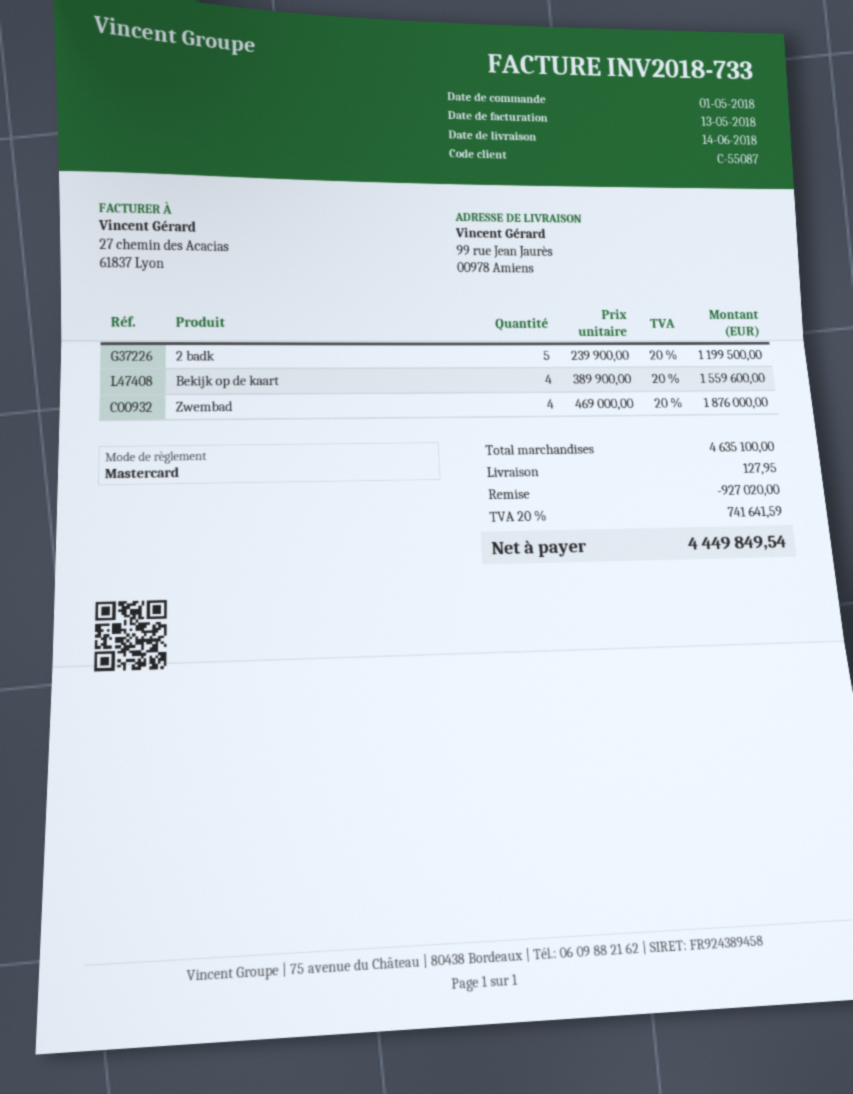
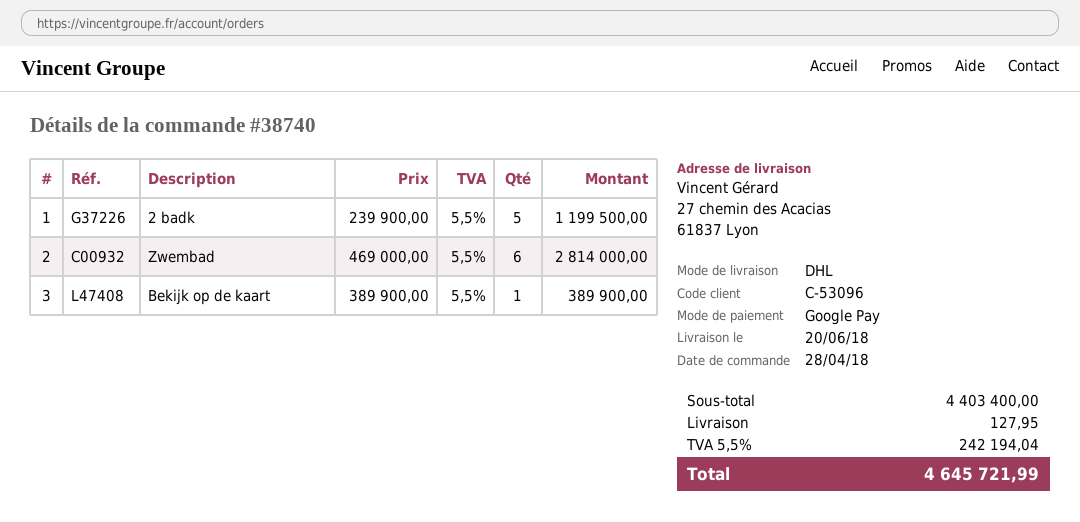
order date: 2018-05-01 -> 2018-04-28
delivery date: 2018-06-14 -> 2018-06-20
customer number: C-55087 -> C-53096
payment method: Mastercard -> Google Pay
ship to: 99 rue Jean Jaurès, 00978 Amiens -> 27 chemin des Acacias, 61837 Lyon
Bekijk op de kaart: 4 x 389900.00 = 1559600.00 -> 1 x 389900.00 = 389900.00
Zwembad: 4 x 469000.00 = 1876000.00 -> 6 x 469000.00 = 2814000.00
subtotal: 4635100.00 -> 4403400.00
discount: 927020.00 -> none
tax: 20% = 741641.59 -> 5.5% = 242194.04
total: 4449849.54 -> 4645721.99

